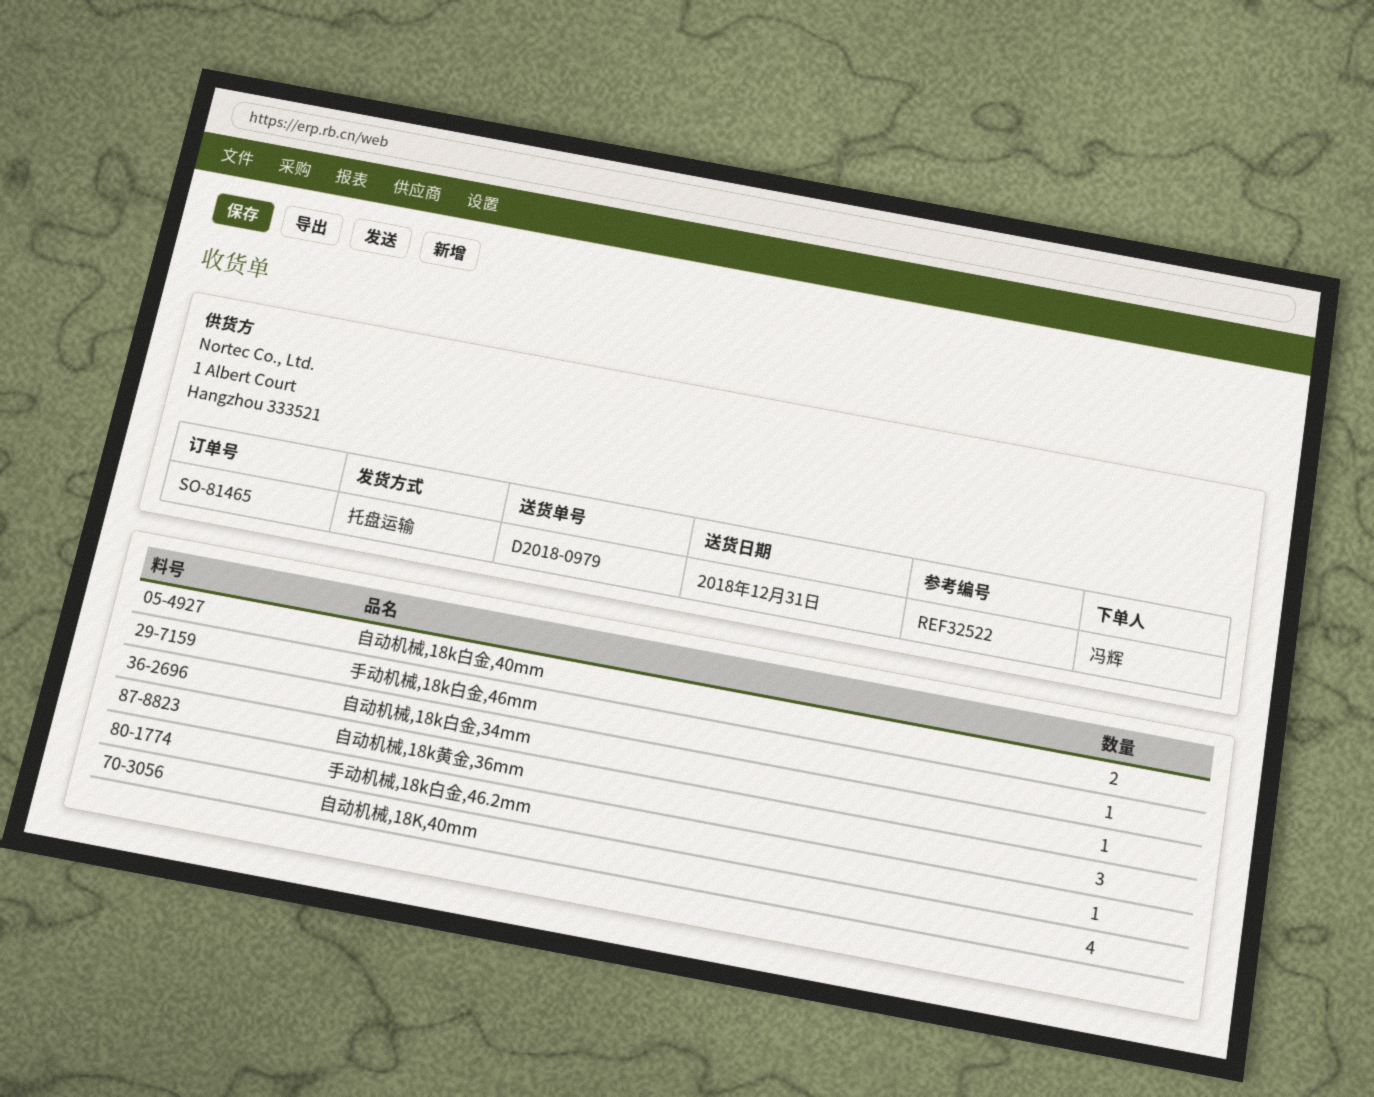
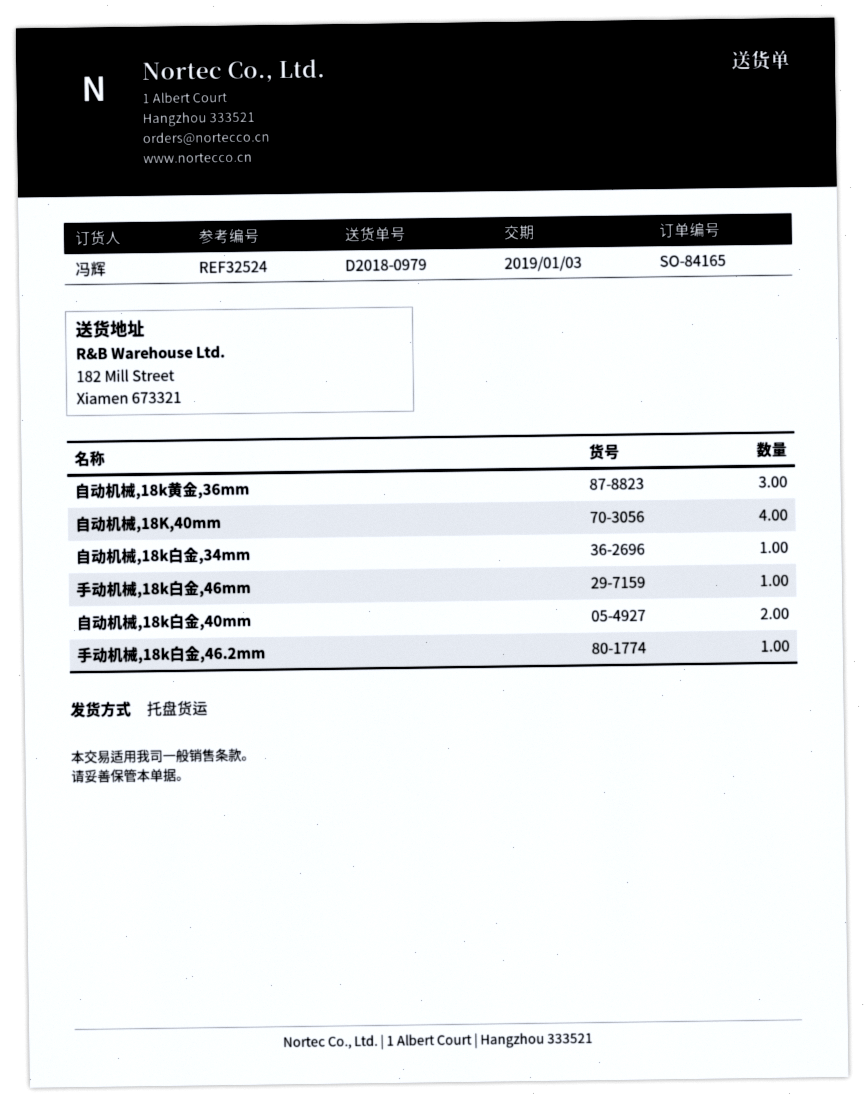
order number: SO-81465 -> SO-84165
delivery date: 2018-12-31 -> 2019-01-03
reference: REF32522 -> REF32524

